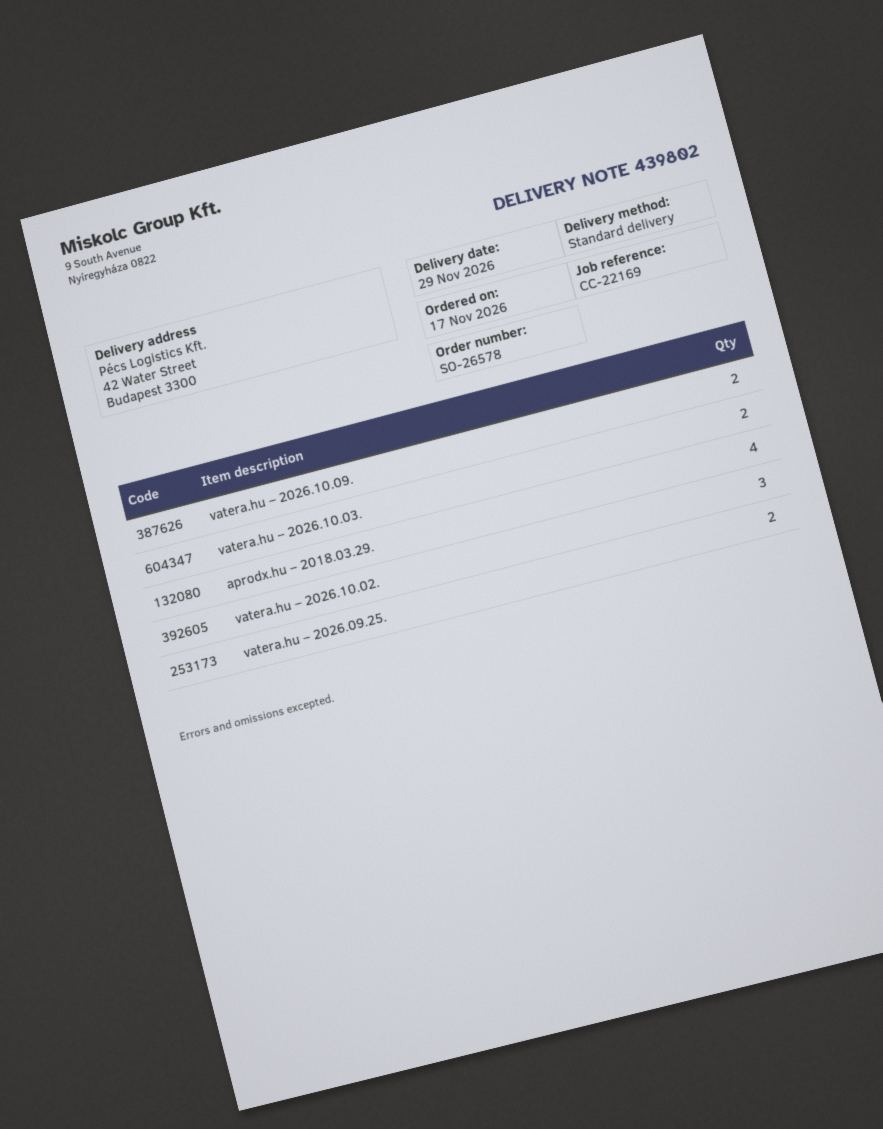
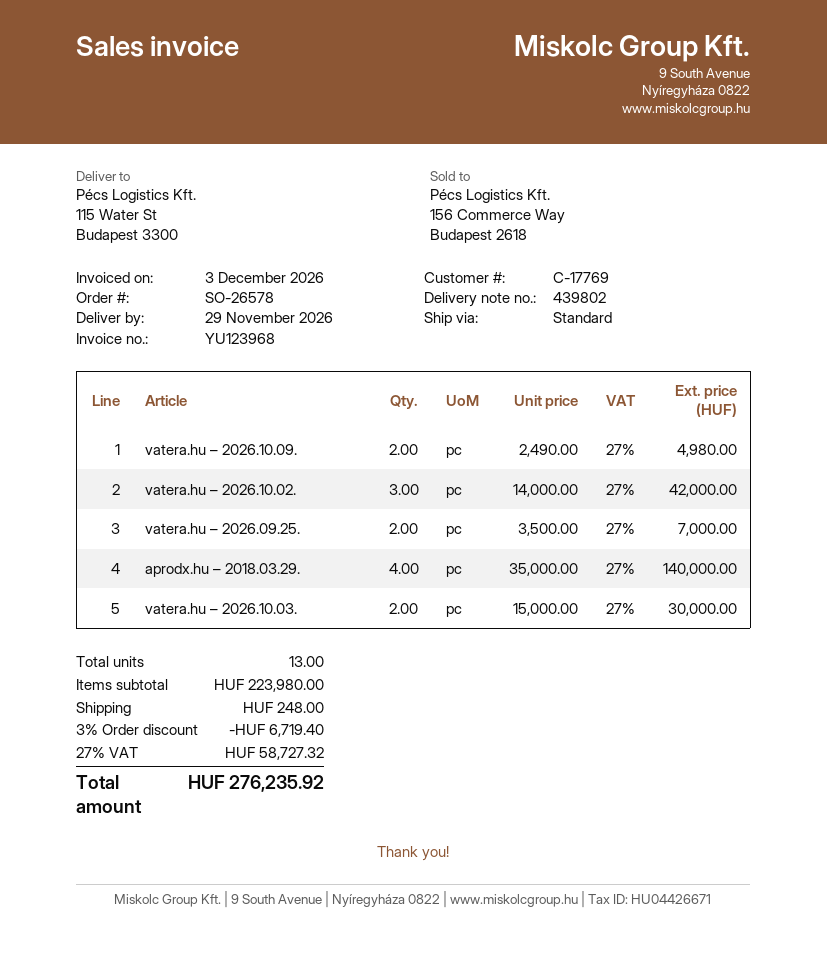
ship to: 42 Water Street, Budapest 3300 -> 115 Water St, Budapest 3300

